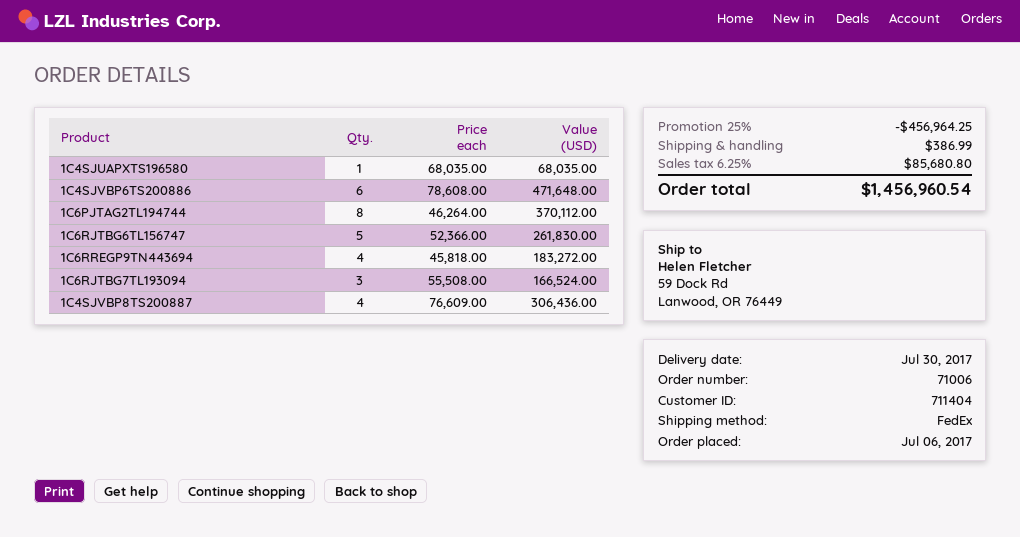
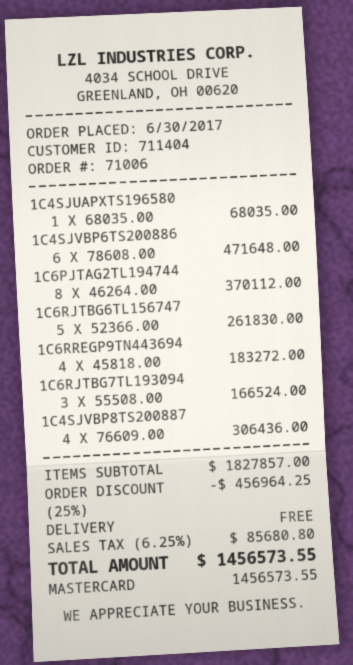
order date: 2017-07-06 -> 2017-06-30
shipping: 386.99 -> 0.00
total: 1456960.54 -> 1456573.55

